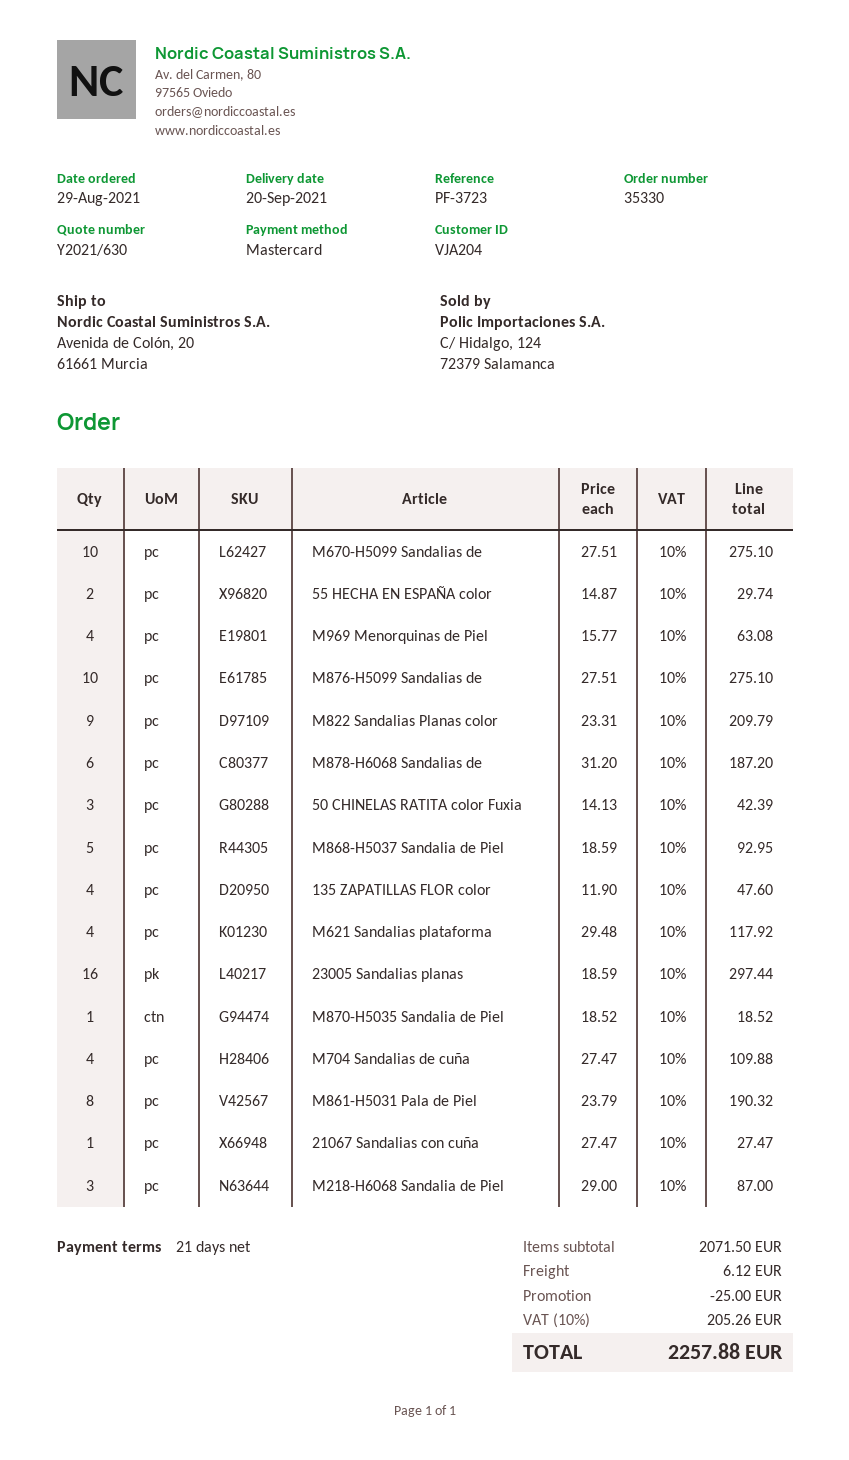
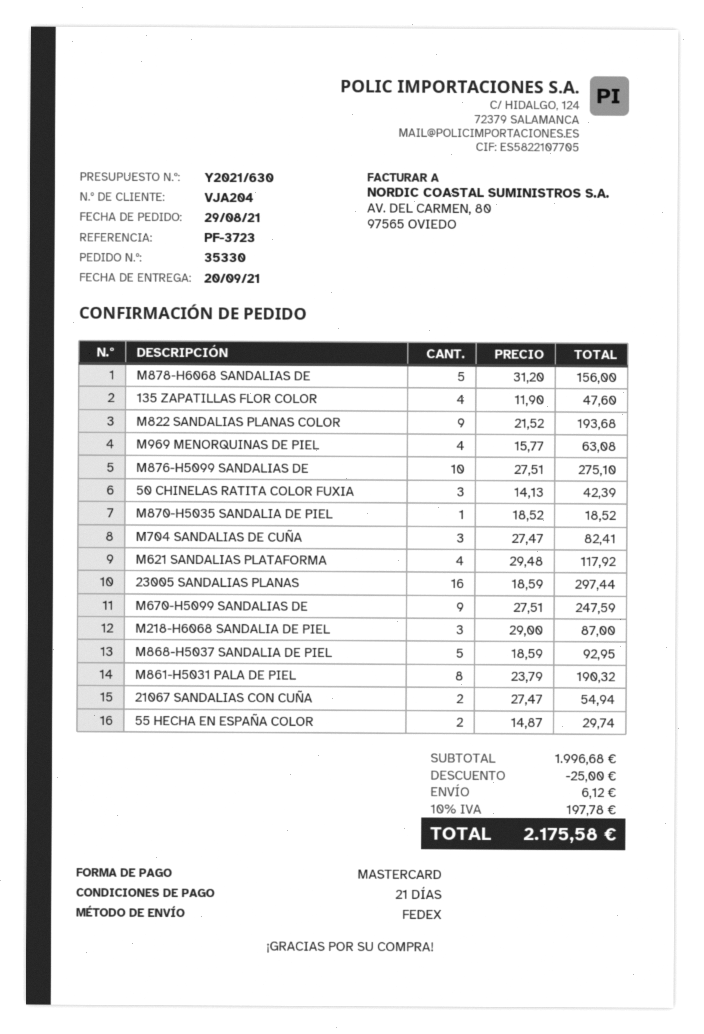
M670-H5099 Sandalias de: 10 x 27.51 = 275.10 -> 9 x 27.51 = 247.59
M822 Sandalias Planas color: 9 x 23.31 = 209.79 -> 9 x 21.52 = 193.68
M878-H6068 Sandalias de: 6 x 31.20 = 187.20 -> 5 x 31.20 = 156.00
M704 Sandalias de cuña: 4 x 27.47 = 109.88 -> 3 x 27.47 = 82.41
21067 Sandalias con cuña: 1 x 27.47 = 27.47 -> 2 x 27.47 = 54.94
subtotal: 2071.50 -> 1996.68
tax: 10% = 205.26 -> 10% = 197.78
total: 2257.88 -> 2175.58

